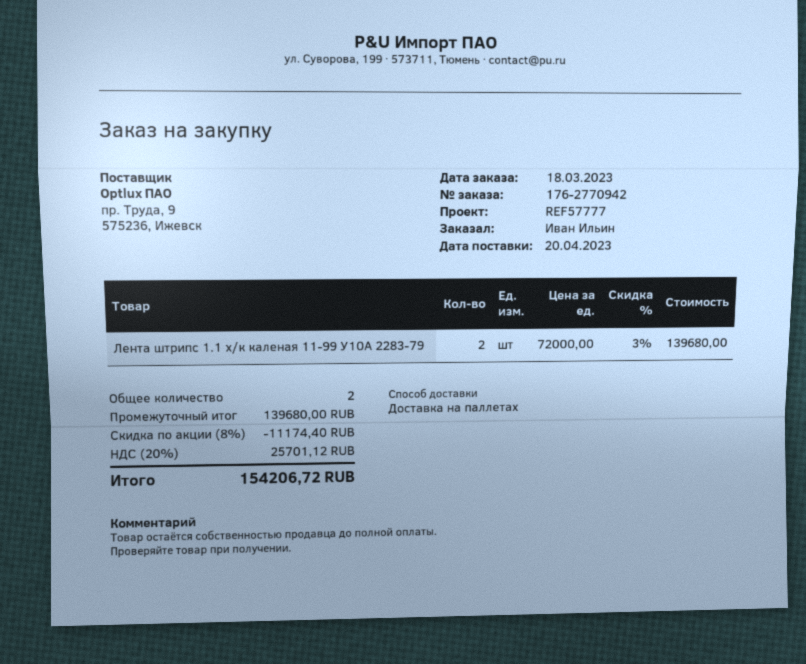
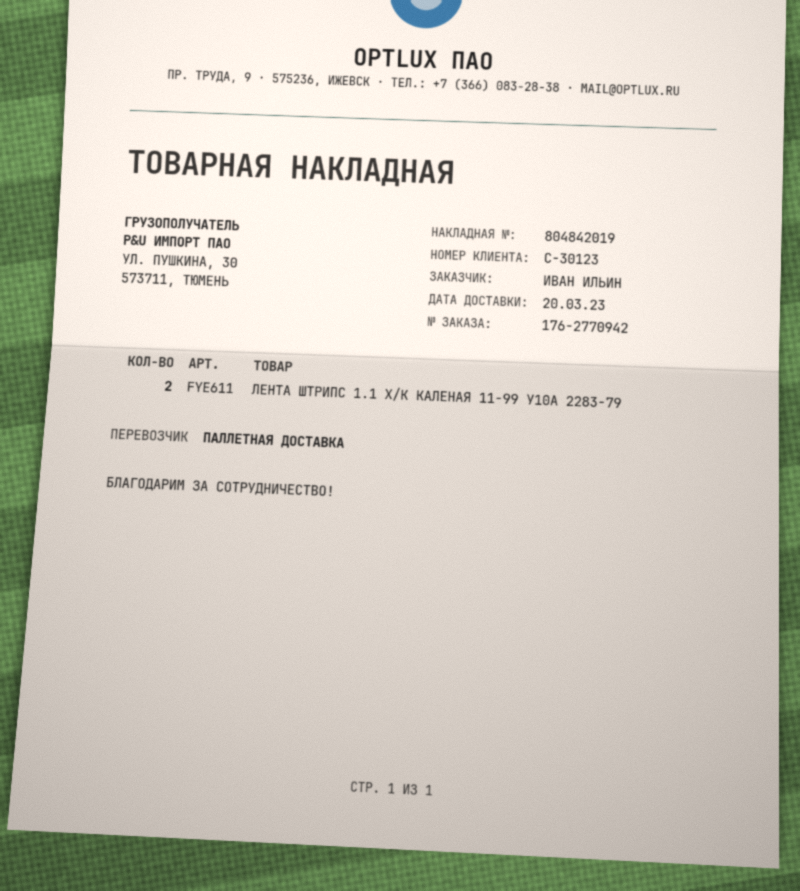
delivery date: 2023-04-20 -> 2023-03-20

